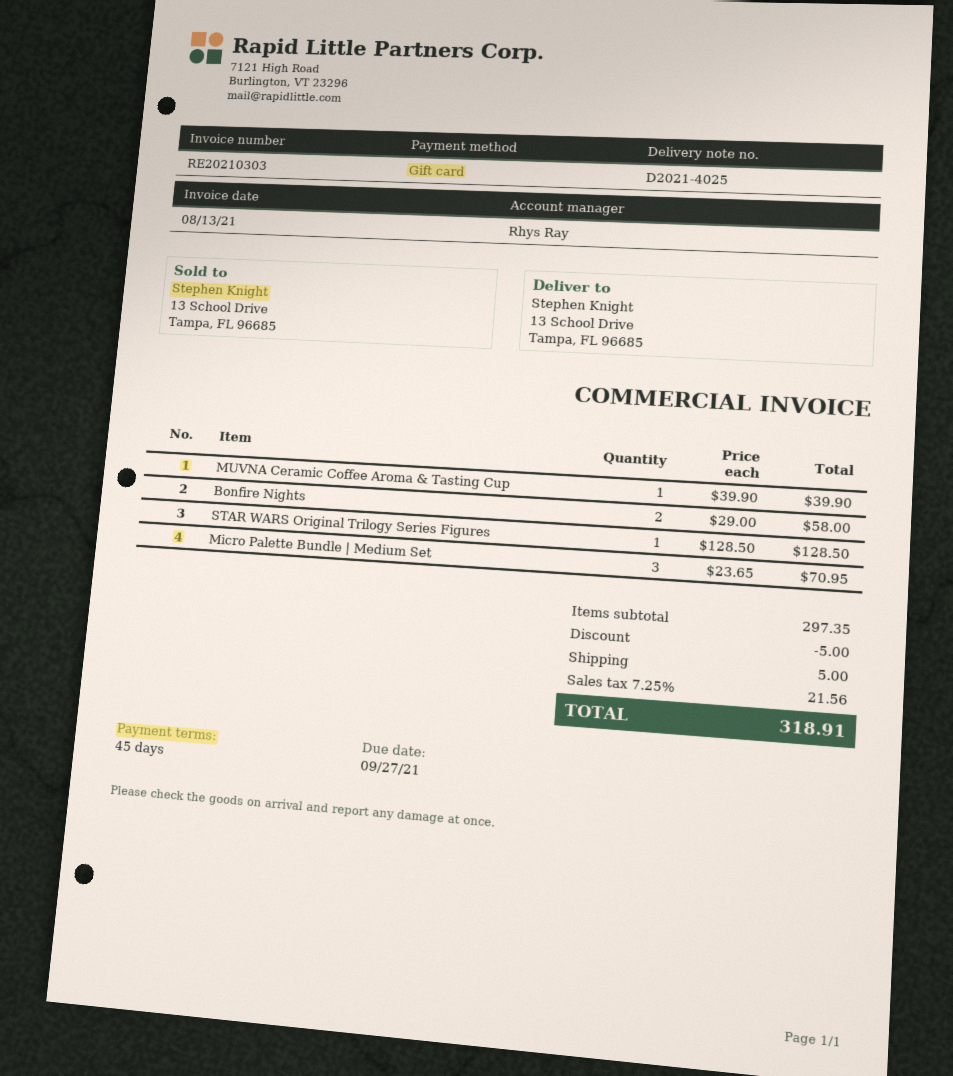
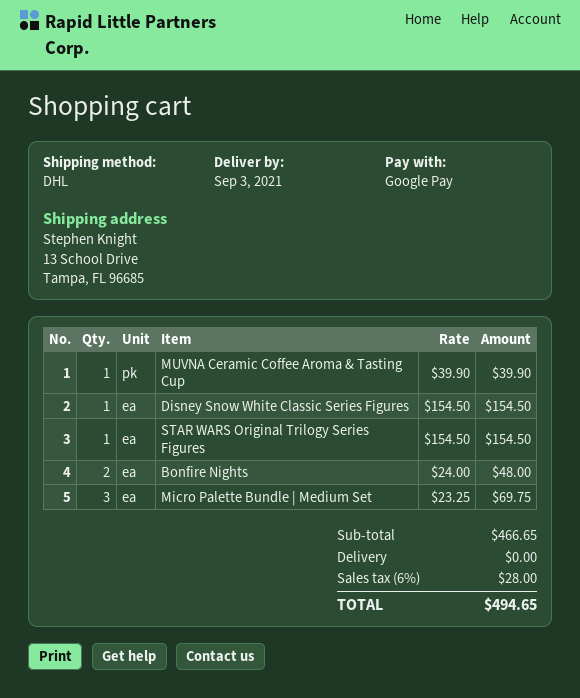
payment method: gift card -> Google Pay
Bonfire Nights: 2 x 29.00 = 58.00 -> 2 x 24.00 = 48.00
STAR WARS Original Trilogy Series Figures: 1 x 128.50 = 128.50 -> 1 x 154.50 = 154.50
Micro Palette Bundle | Medium Set: 3 x 23.65 = 70.95 -> 3 x 23.25 = 69.75
Disney Snow White Classic Series Figures: none -> 1 x 154.50 = 154.50
subtotal: 297.35 -> 466.65
discount: 5.00 -> none
shipping: 5.00 -> 0.00
tax: 7.25% = 21.56 -> 6% = 28.00
total: 318.91 -> 494.65

